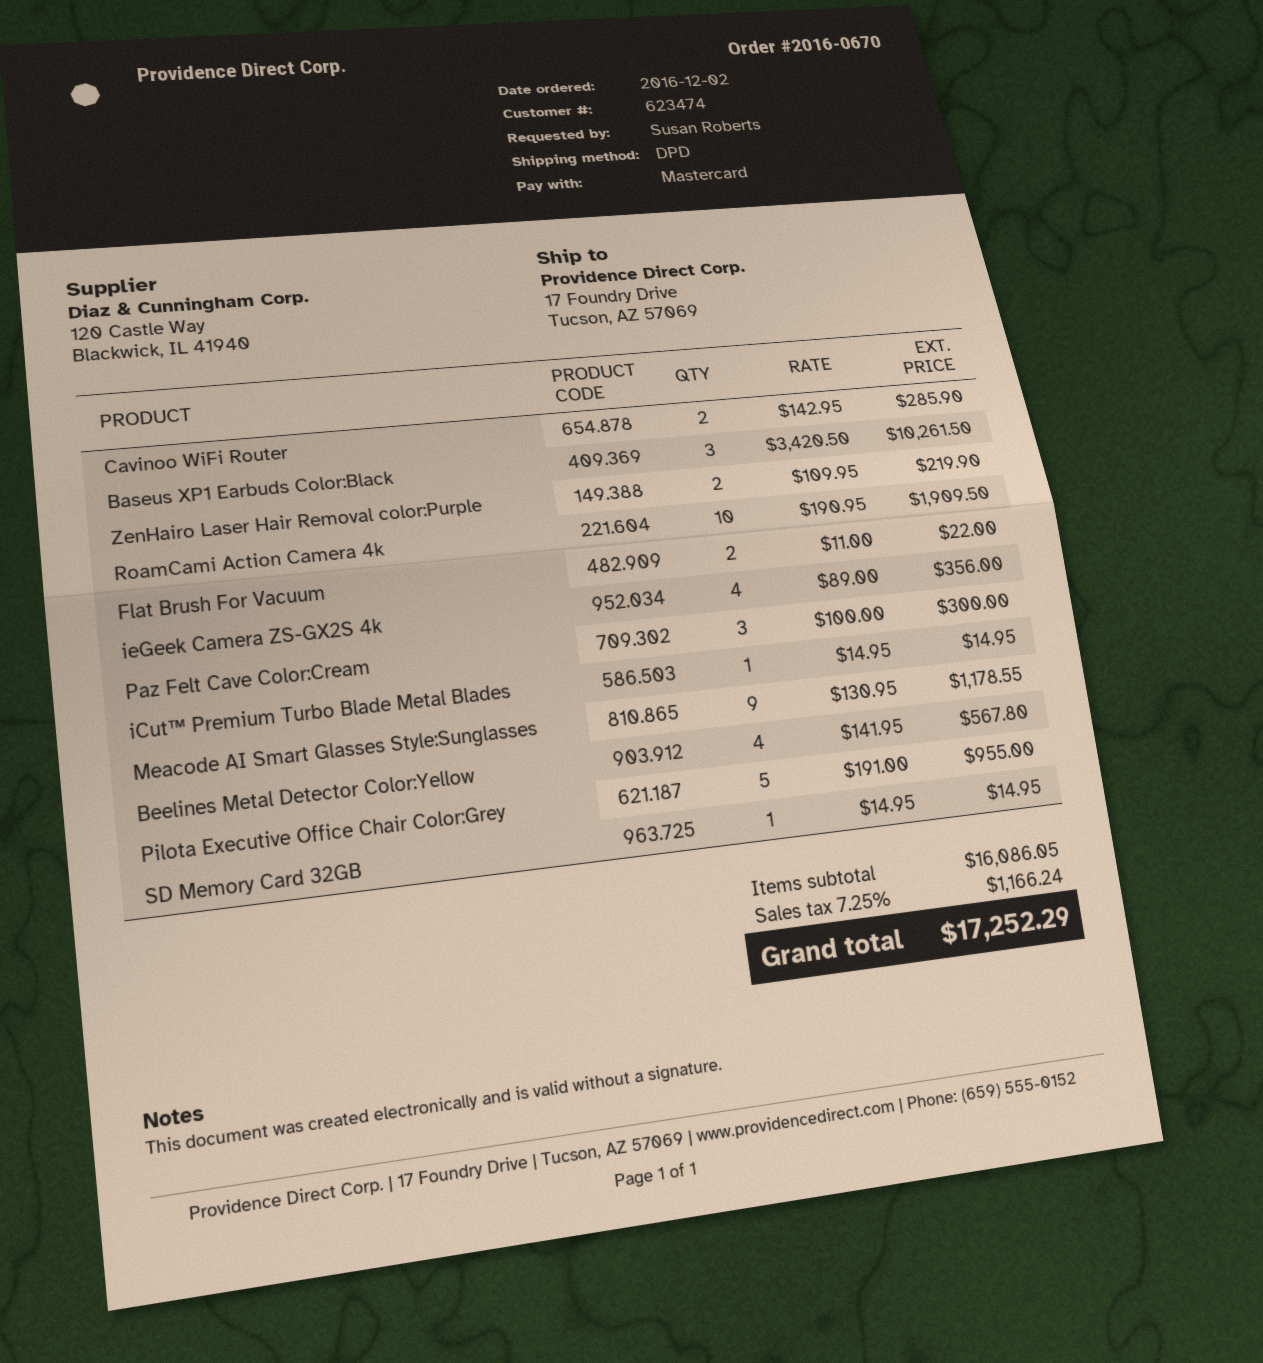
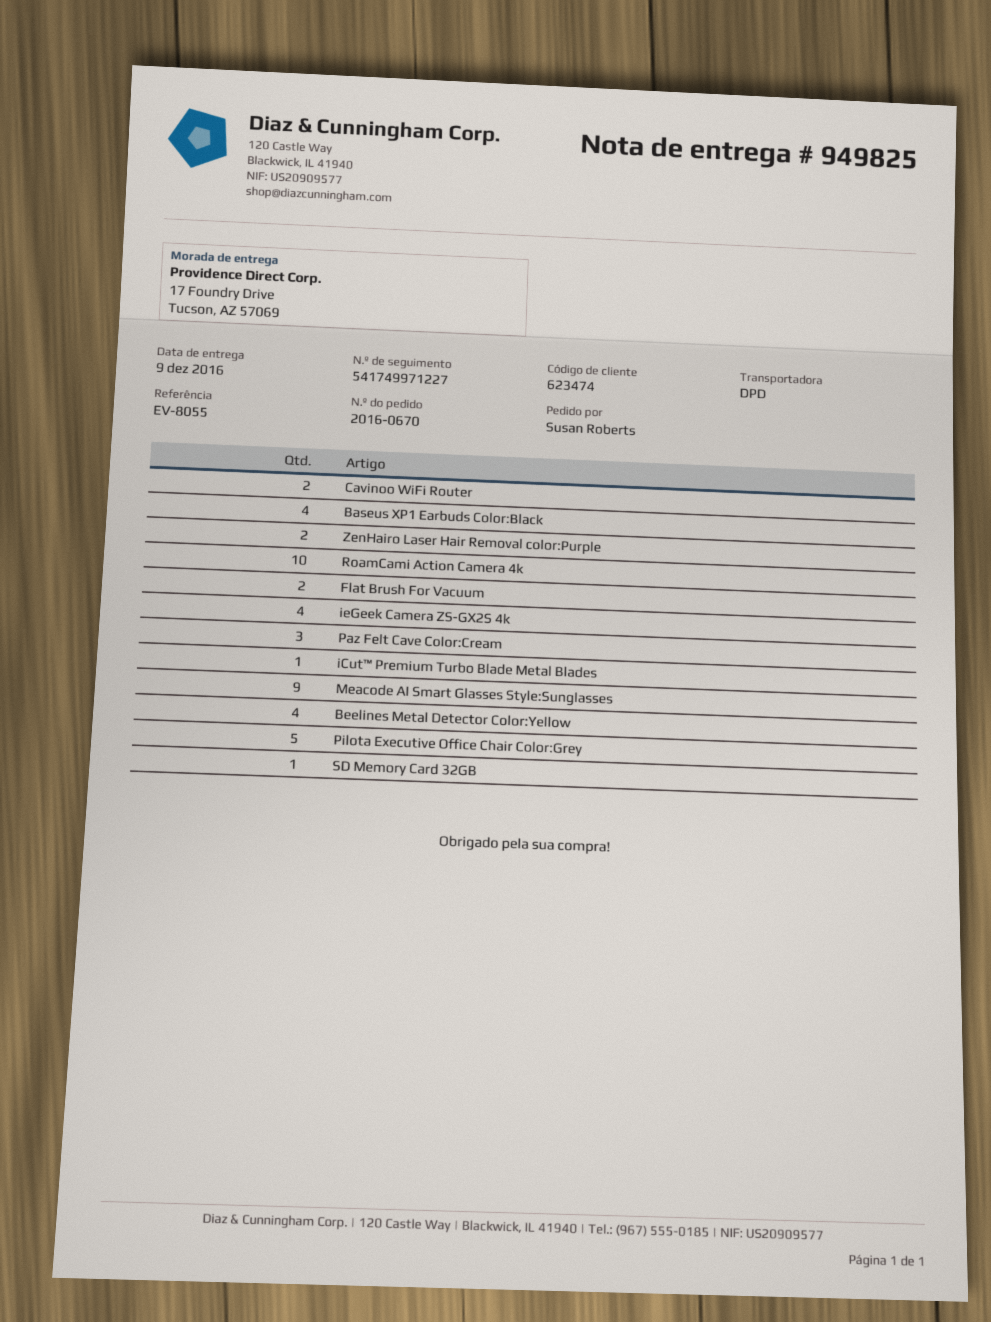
Baseus XP1 Earbuds Color:Black: 3 -> 4

